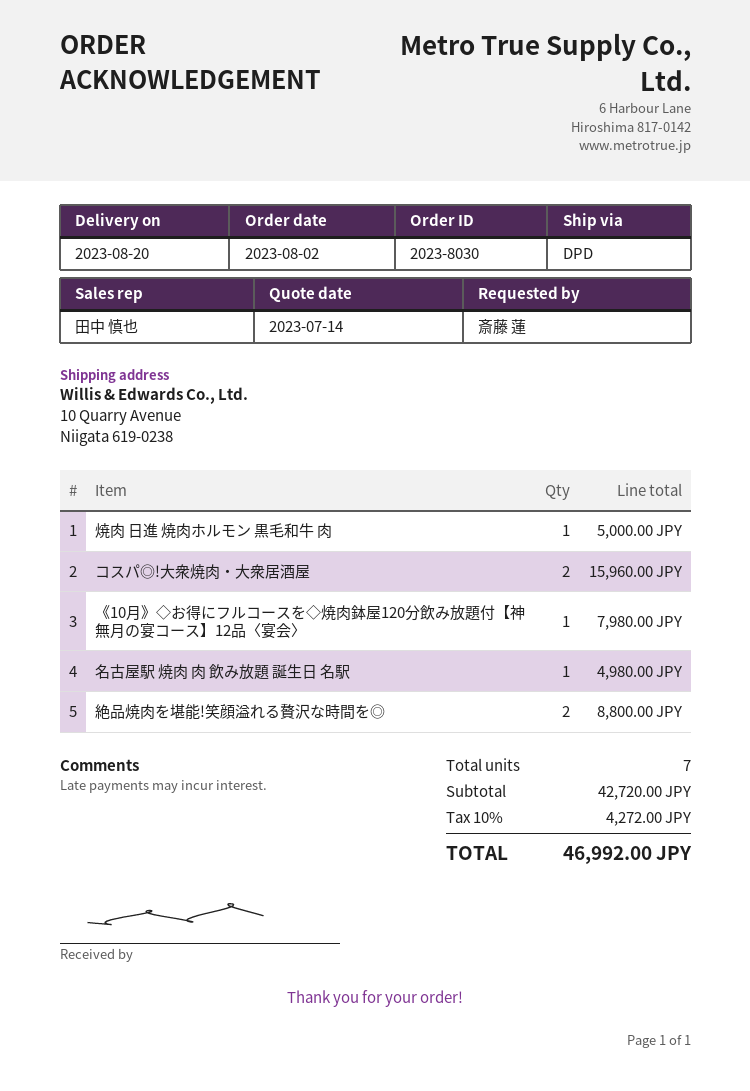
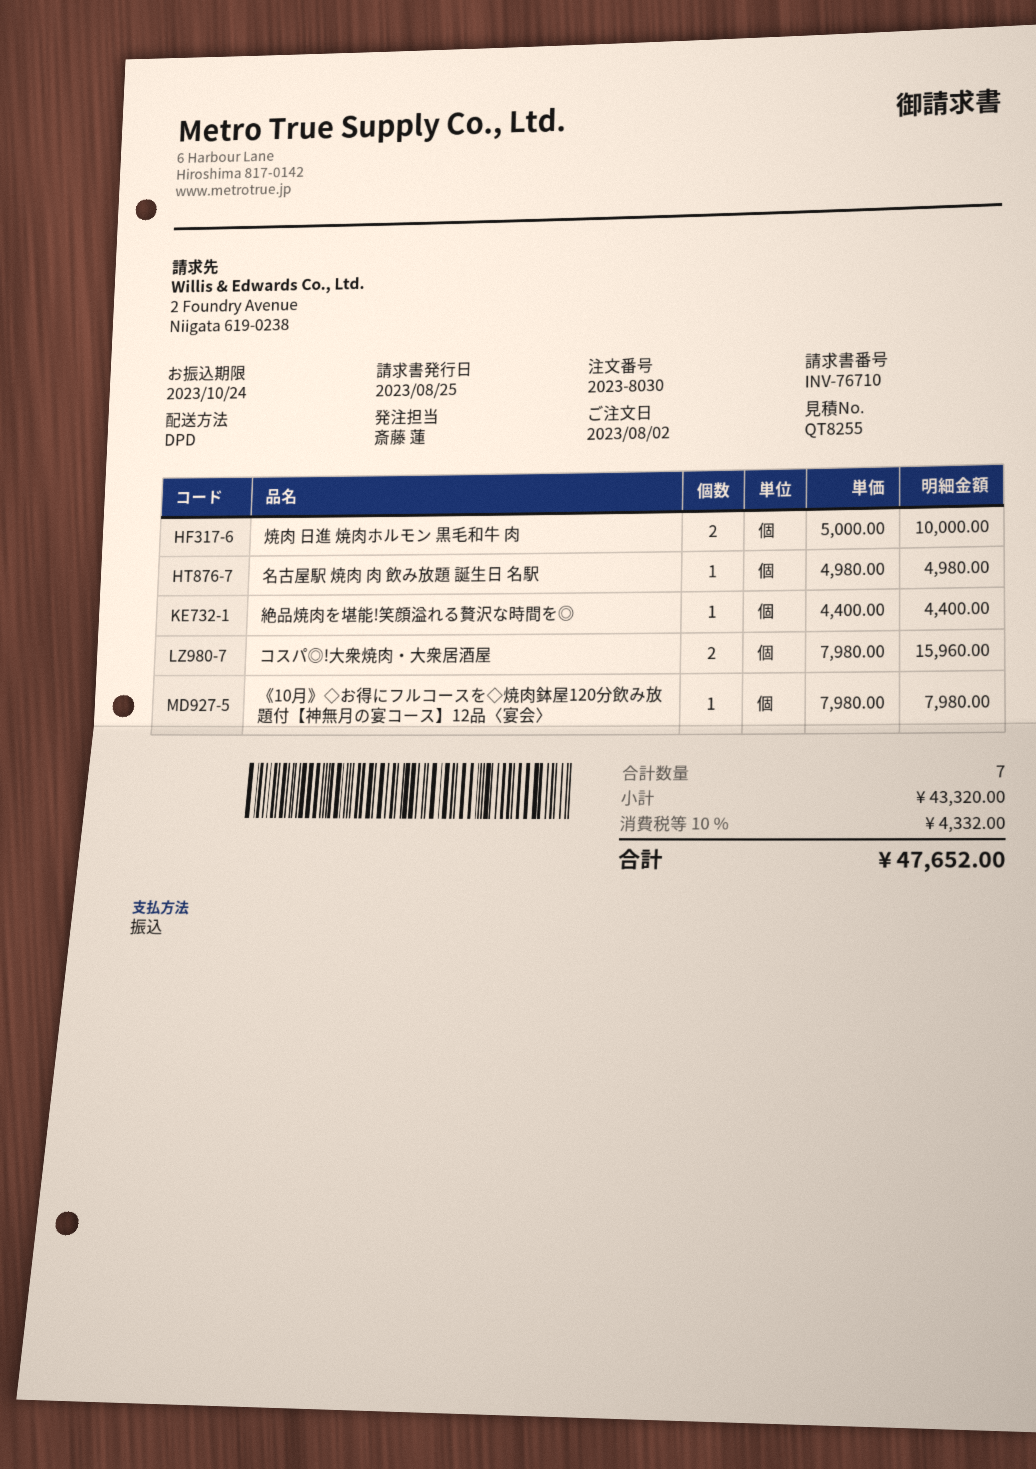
焼肉 日進 焼肉ホルモン 黒毛和牛 肉: 1 for 5000.00 -> 2 for 10000.00
絶品焼肉を堪能!笑顔溢れる贅沢な時間を◎: 2 for 8800.00 -> 1 for 4400.00
subtotal: 42720.00 -> 43320.00
tax: 10% = 4272.00 -> 10% = 4332.00
total: 46992.00 -> 47652.00

